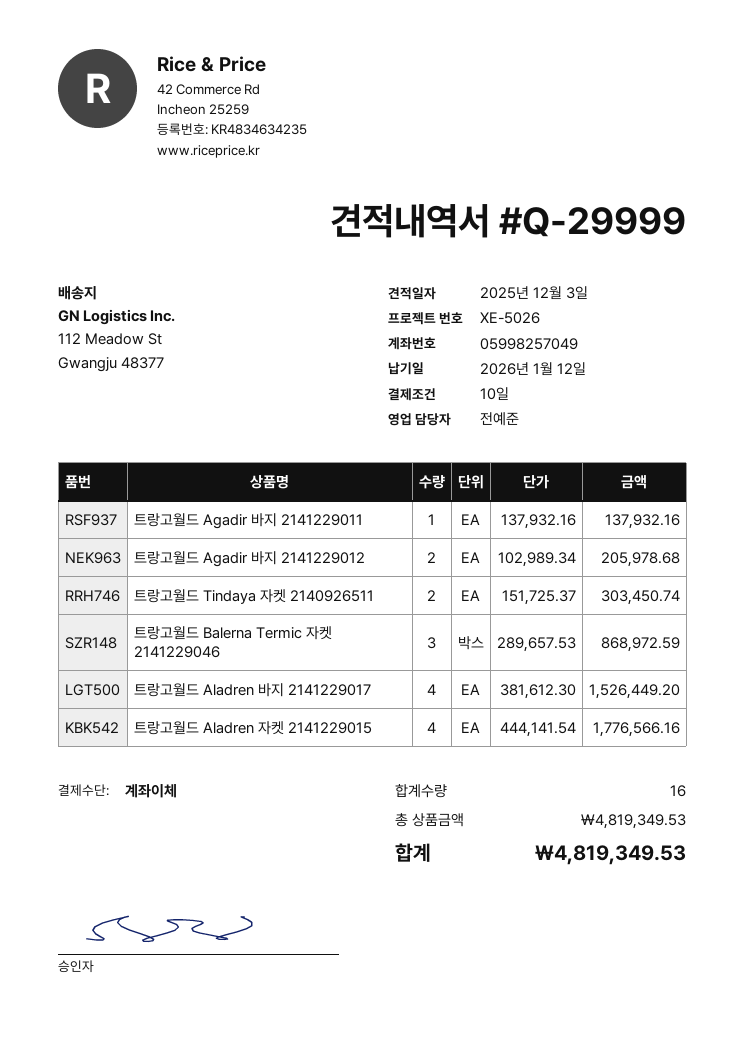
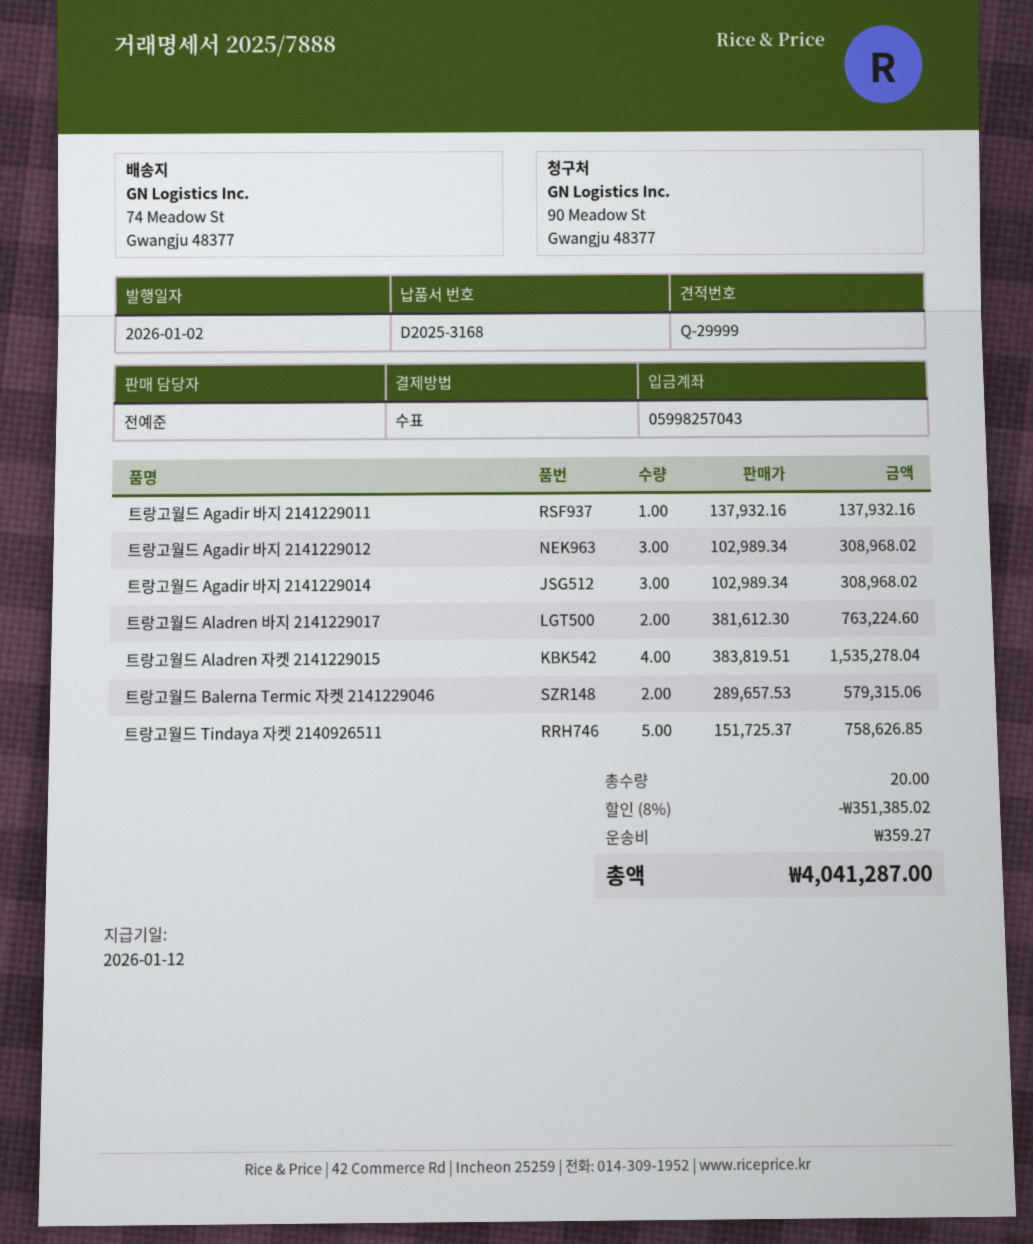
payment method: bank transfer -> cheque
bank account: 05998257049 -> 05998257043
ship to: 112 Meadow St, Gwangju 48377 -> 74 Meadow St, Gwangju 48377
트랑고월드 Agadir 바지 2141229012: 2 x 102989.34 = 205978.68 -> 3 x 102989.34 = 308968.02
트랑고월드 Tindaya 자켓 2140926511: 2 x 151725.37 = 303450.74 -> 5 x 151725.37 = 758626.85
트랑고월드 Balerna Termic 자켓 2141229046: 3 x 289657.53 = 868972.59 -> 2 x 289657.53 = 579315.06
트랑고월드 Aladren 바지 2141229017: 4 x 381612.30 = 1526449.20 -> 2 x 381612.30 = 763224.60
트랑고월드 Aladren 자켓 2141229015: 4 x 444141.54 = 1776566.16 -> 4 x 383819.51 = 1535278.04
트랑고월드 Agadir 바지 2141229014: none -> 3 x 102989.34 = 308968.02
total quantity: 16 -> 20
discount: none -> 8% = 351385.02
shipping: none -> 359.27
total: 4819349.53 -> 4041287.00

